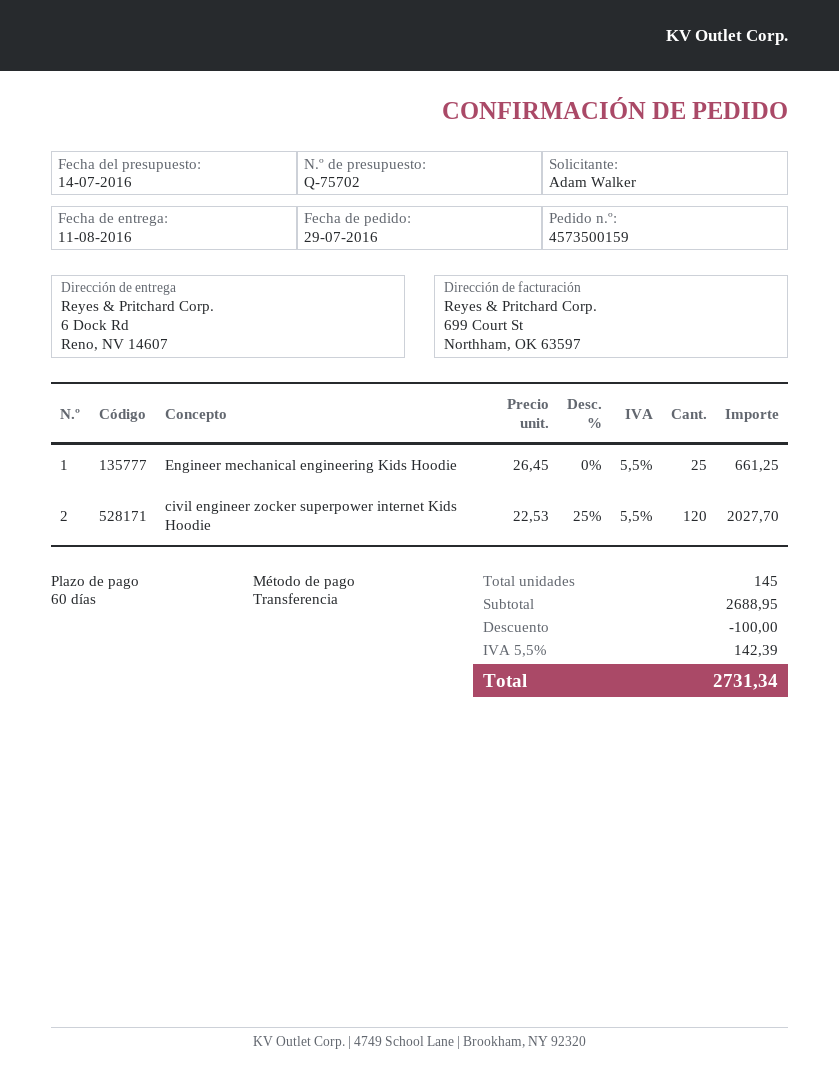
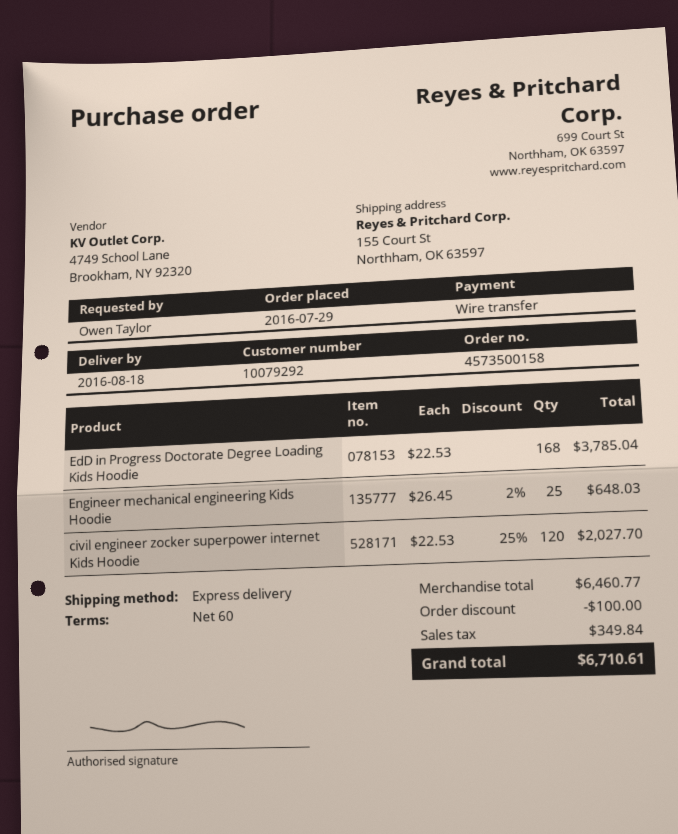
order number: 4573500159 -> 4573500158
delivery date: 2016-08-11 -> 2016-08-18
ordered by: Adam Walker -> Owen Taylor
ship to: 6 Dock Rd, Reno, NV 14607 -> 155 Court St, Northham, OK 63597
Engineer mechanical engineering Kids Hoodie: 25 x 26.45 = 661.25 -> 25 x 26.45 - 2% = 648.03
EdD in Progress Doctorate Degree Loading Kids Hoodie: none -> 168 x 22.53 = 3785.04
subtotal: 2688.95 -> 6460.77
tax: 142.39 -> 349.84
total: 2731.34 -> 6710.61

